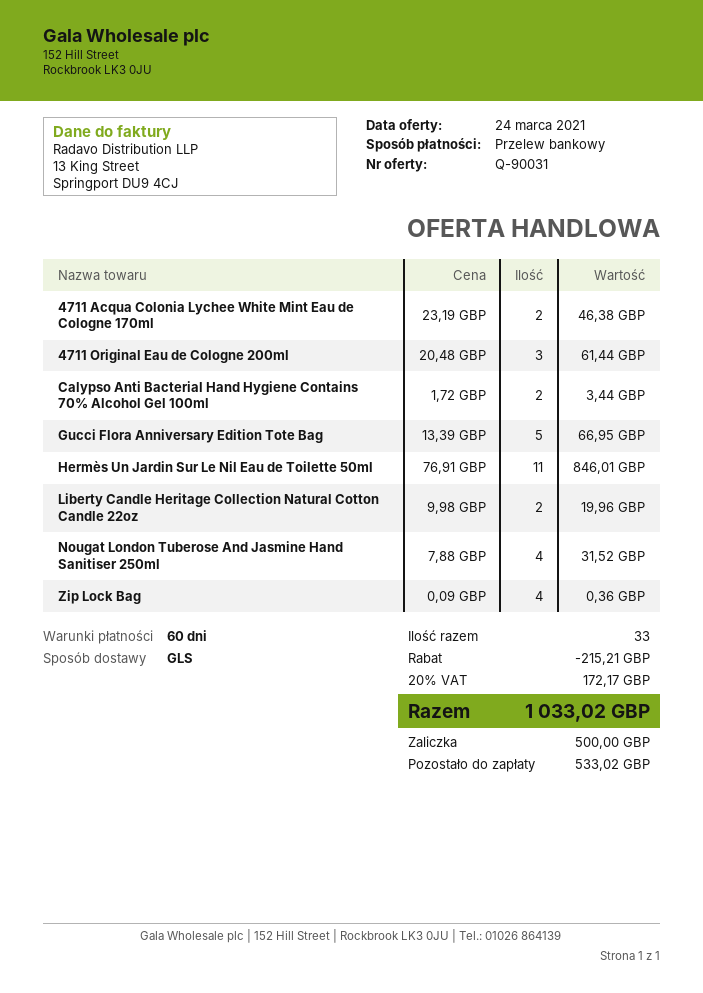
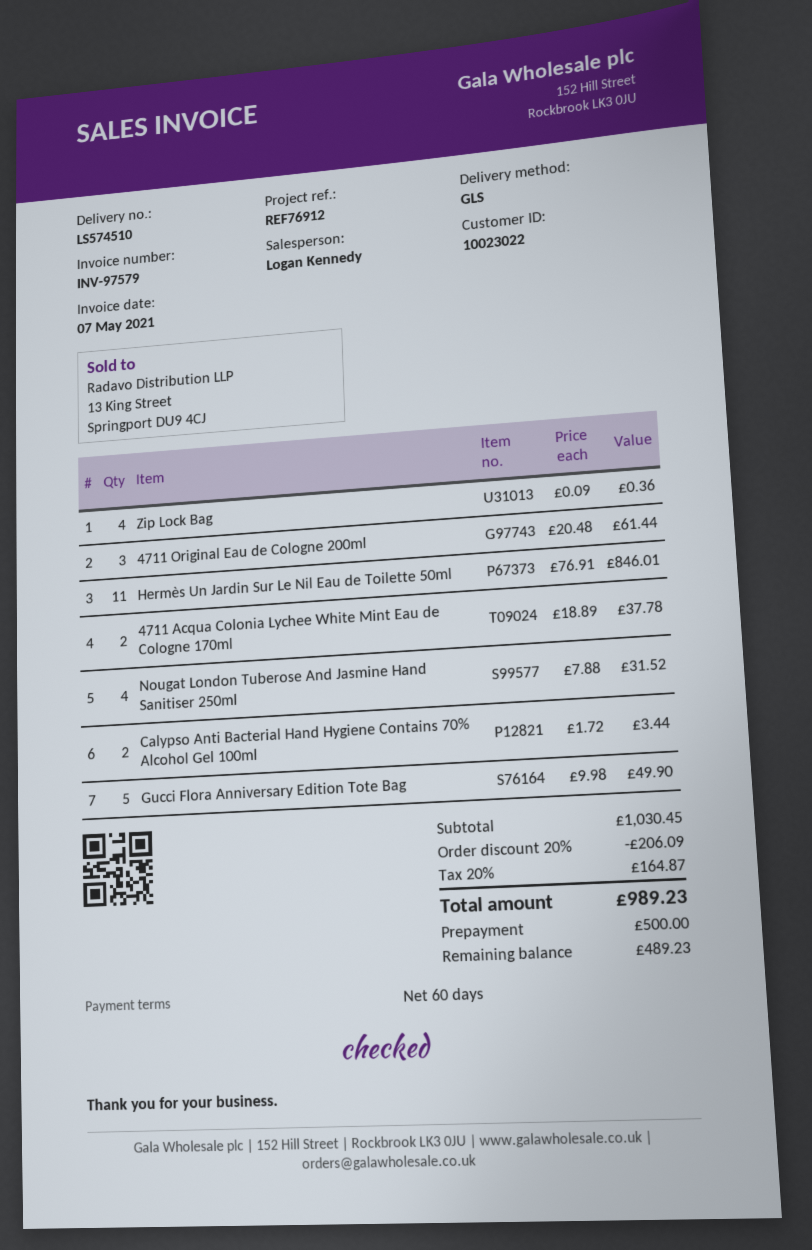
4711 Acqua Colonia Lychee White Mint Eau de Cologne 170ml: 2 x 23.19 = 46.38 -> 2 x 18.89 = 37.78
Gucci Flora Anniversary Edition Tote Bag: 5 x 13.39 = 66.95 -> 5 x 9.98 = 49.90
Liberty Candle Heritage Collection Natural Cotton Candle 22oz: 2 x 9.98 = 19.96 -> none
discount: 215.21 -> 206.09
tax: 20% = 172.17 -> 20% = 164.87
total: 1033.02 -> 989.23
balance: 533.02 -> 489.23

